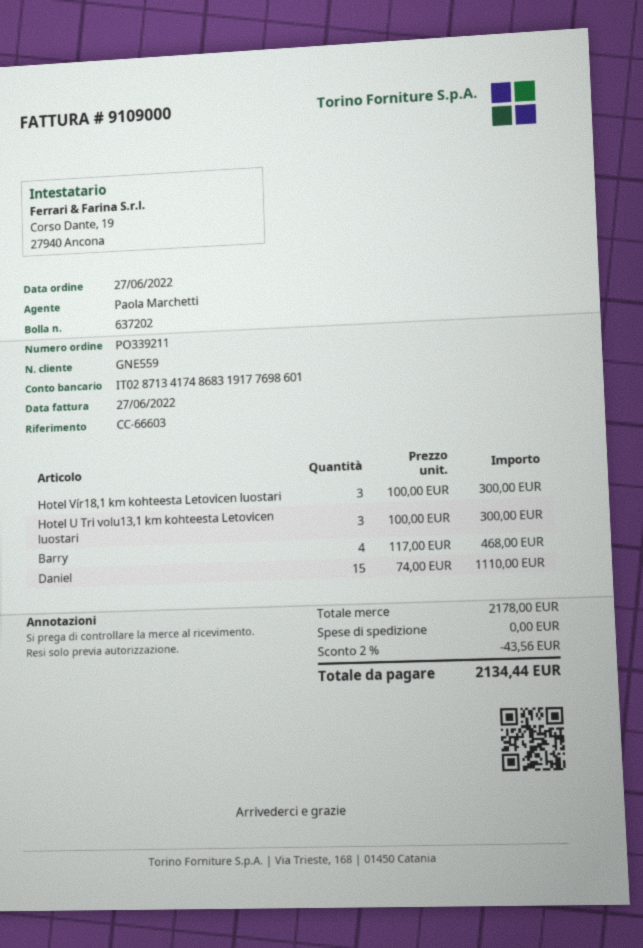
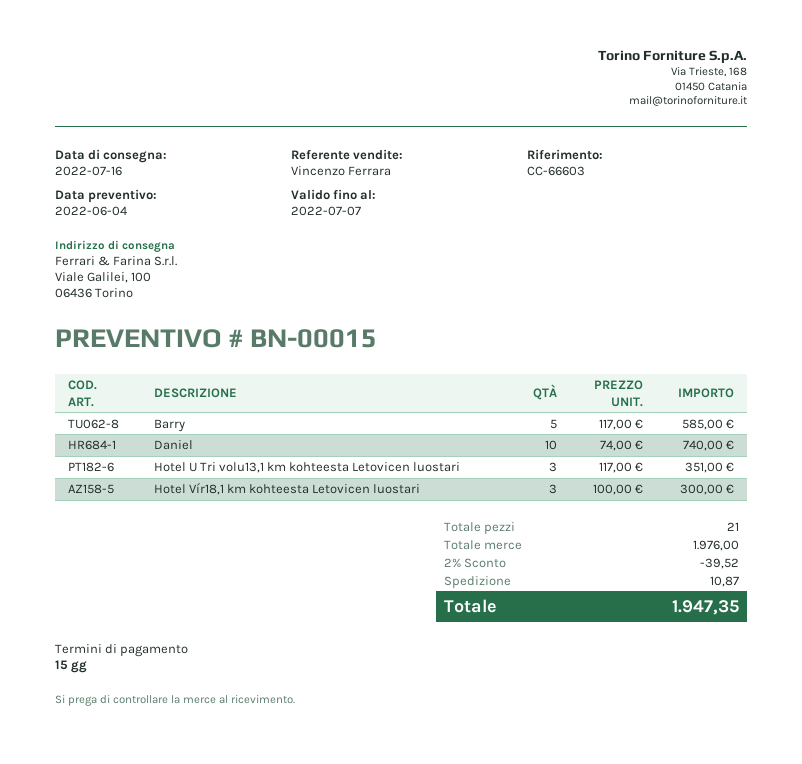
sales rep: Paola Marchetti -> Vincenzo Ferrara
Hotel U Tri volu13,1 km kohteesta Letovicen luostari: 3 x 100.00 = 300.00 -> 3 x 117.00 = 351.00
Barry: 4 x 117.00 = 468.00 -> 5 x 117.00 = 585.00
Daniel: 15 x 74.00 = 1110.00 -> 10 x 74.00 = 740.00
subtotal: 2178.00 -> 1976.00
discount: 2% = 43.56 -> 2% = 39.52
shipping: 0.00 -> 10.87
total: 2134.44 -> 1947.35

